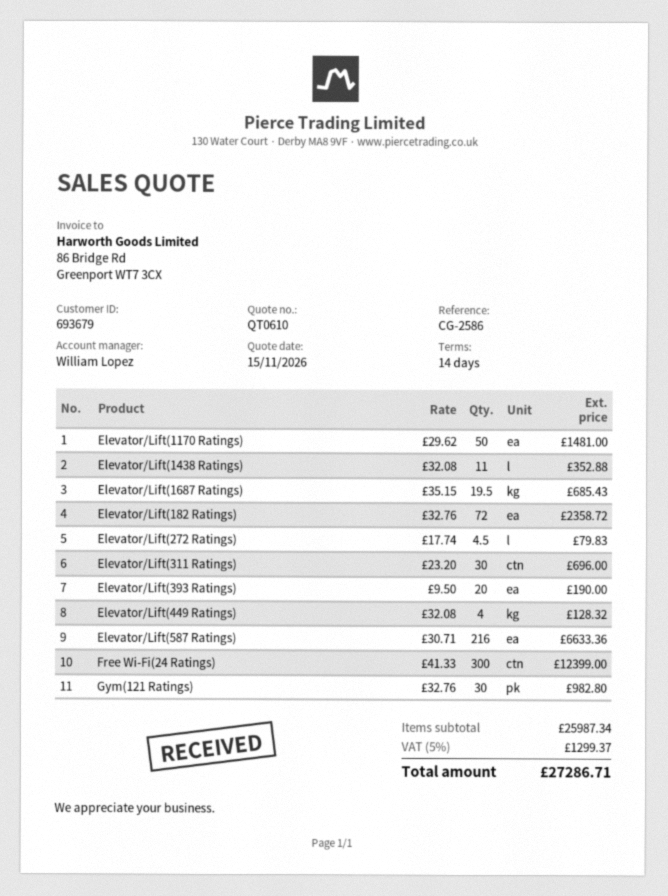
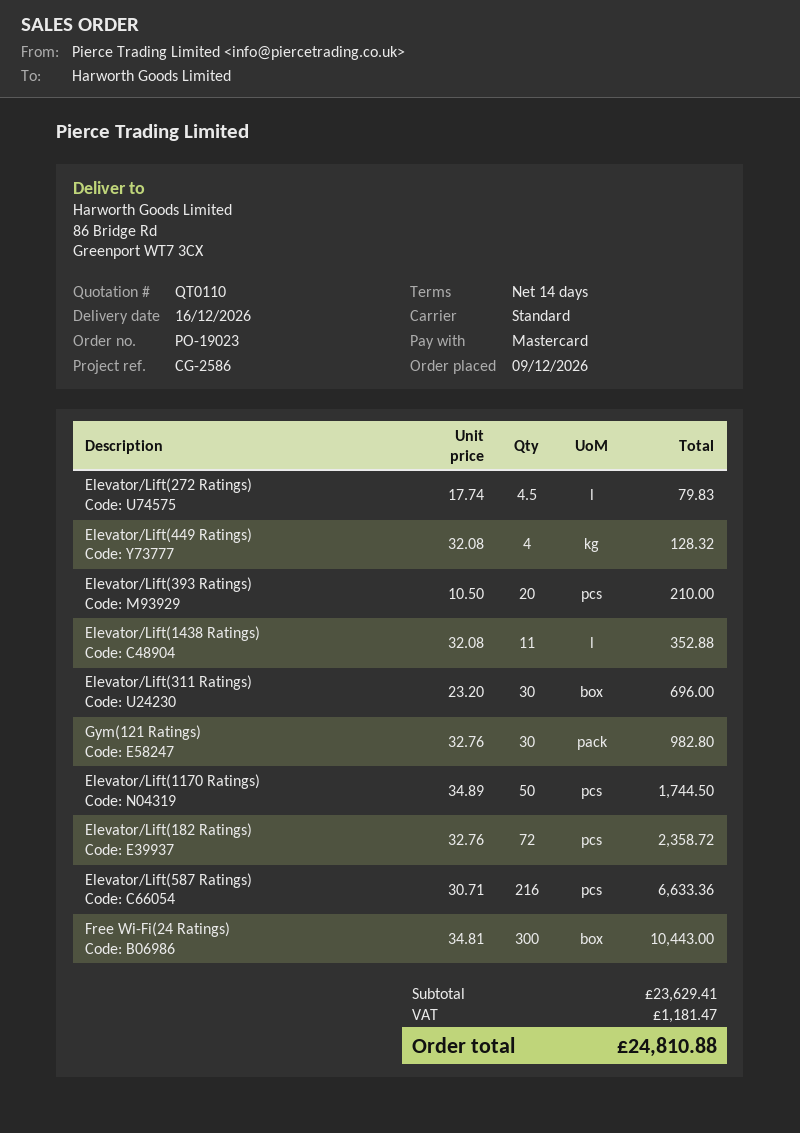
quote number: QT0610 -> QT0110
Elevator/Lift(1170 Ratings): 50 x 29.62 = 1481.00 -> 50 x 34.89 = 1744.50
Elevator/Lift(1687 Ratings): 19.5 x 35.15 = 685.43 -> none
Elevator/Lift(393 Ratings): 20 x 9.50 = 190.00 -> 20 x 10.50 = 210.00
Free Wi-Fi(24 Ratings): 300 x 41.33 = 12399.00 -> 300 x 34.81 = 10443.00
subtotal: 25987.34 -> 23629.41
tax: 1299.37 -> 1181.47
total: 27286.71 -> 24810.88

